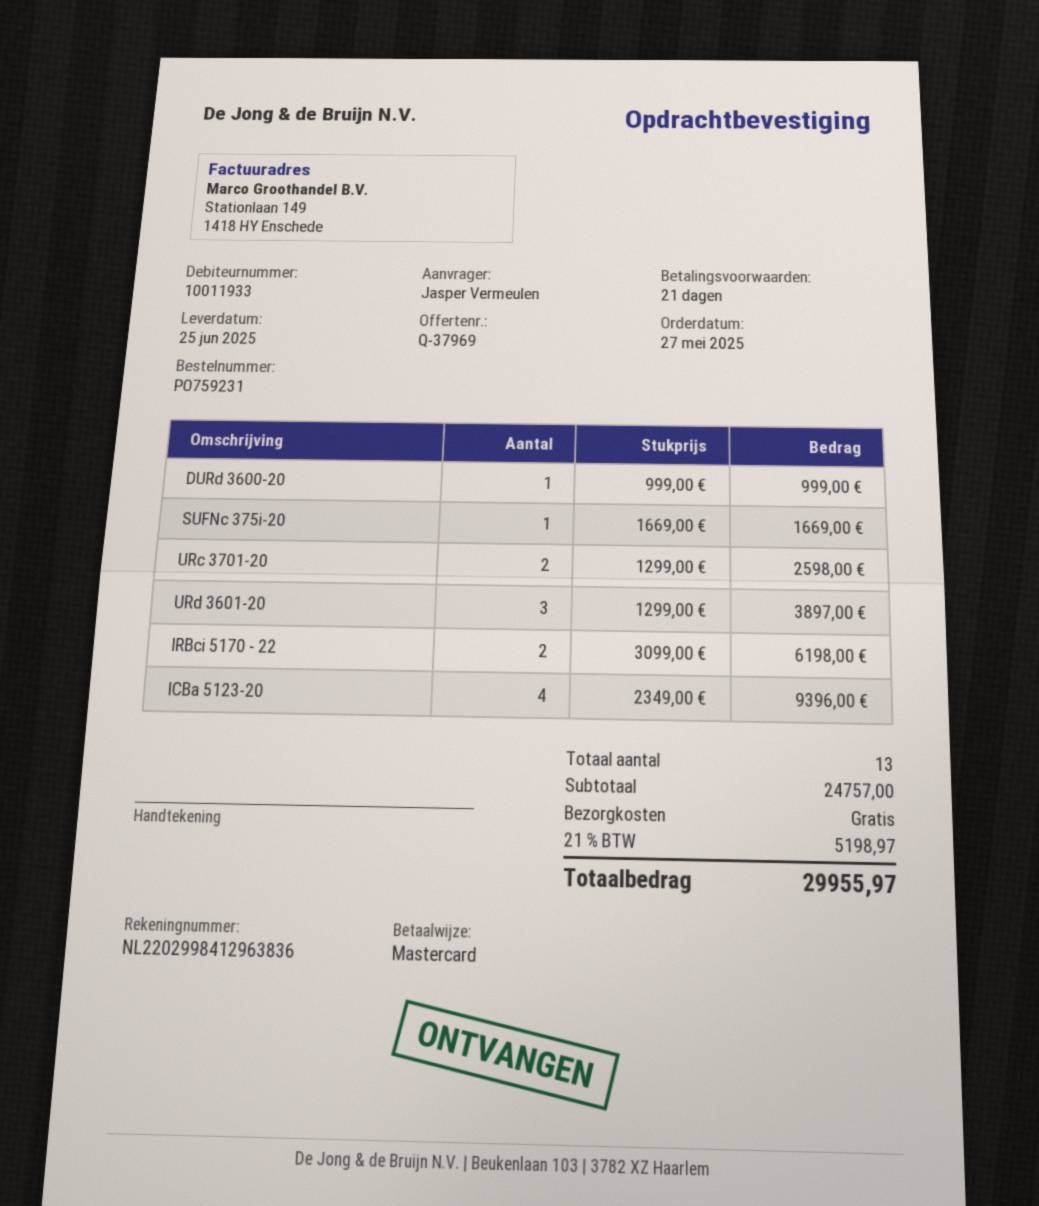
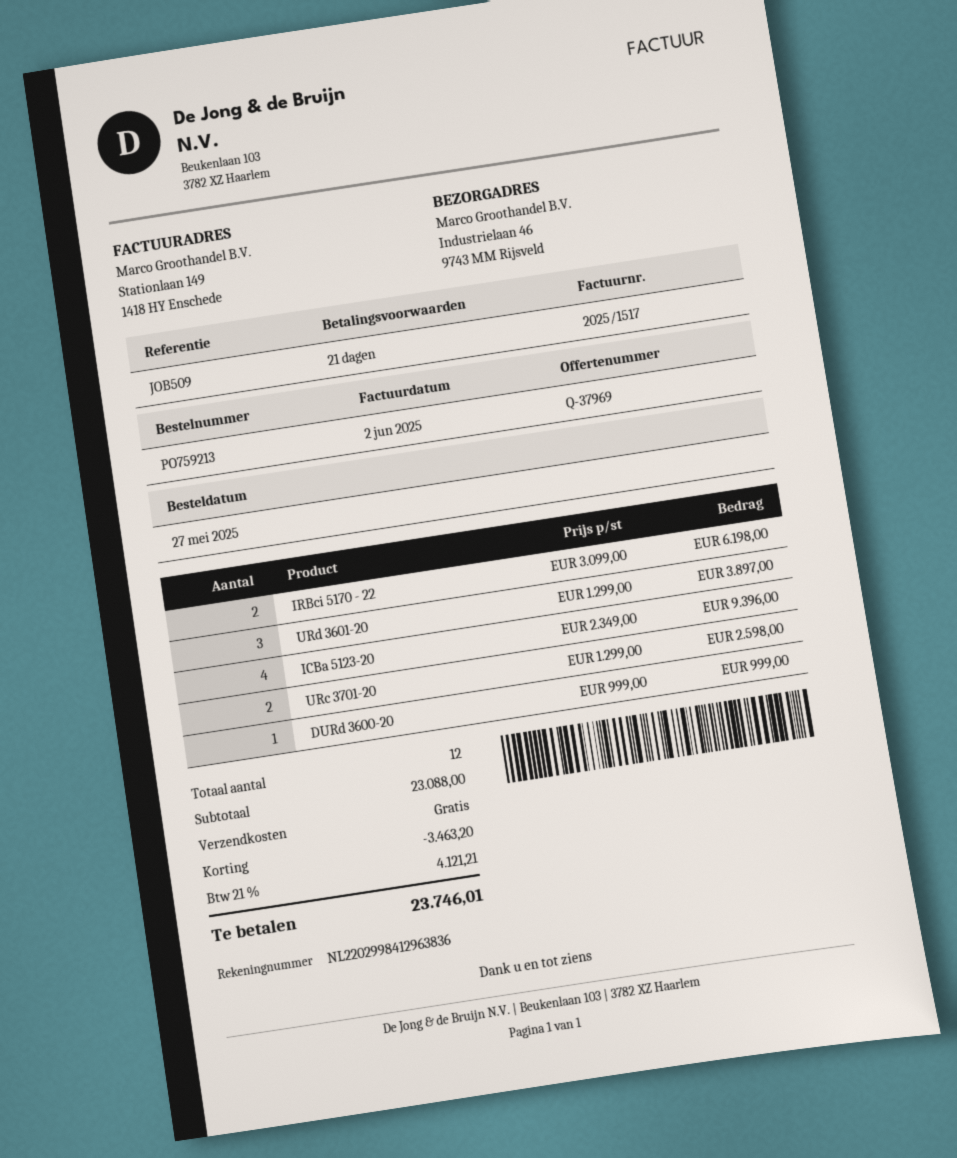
order number: PO759231 -> PO759213
SUFNc 375i-20: 1 x 1669.00 = 1669.00 -> none
total quantity: 13 -> 12
subtotal: 24757.00 -> 23088.00
discount: none -> 3463.20
tax: 21% = 5198.97 -> 21% = 4121.21
total: 29955.97 -> 23746.01

